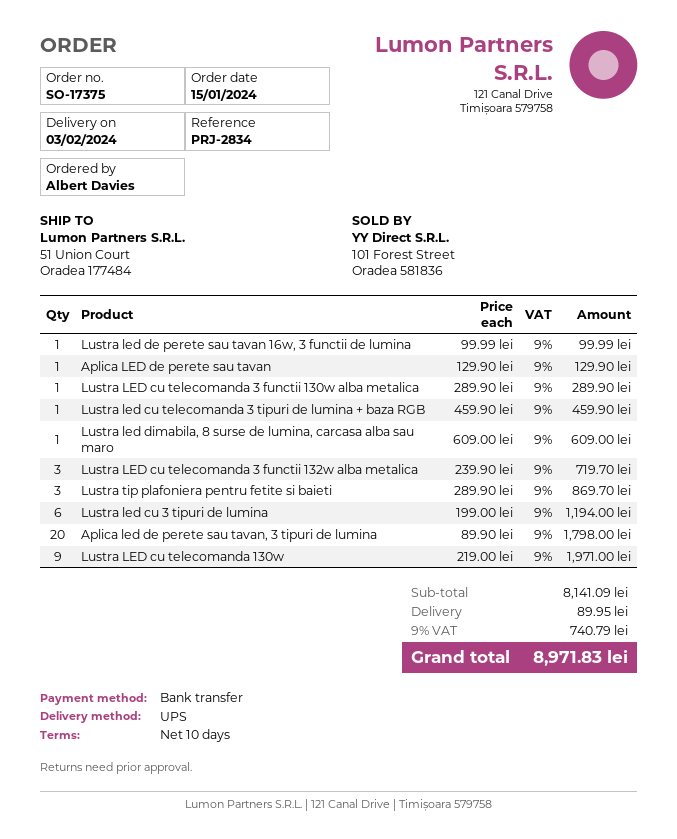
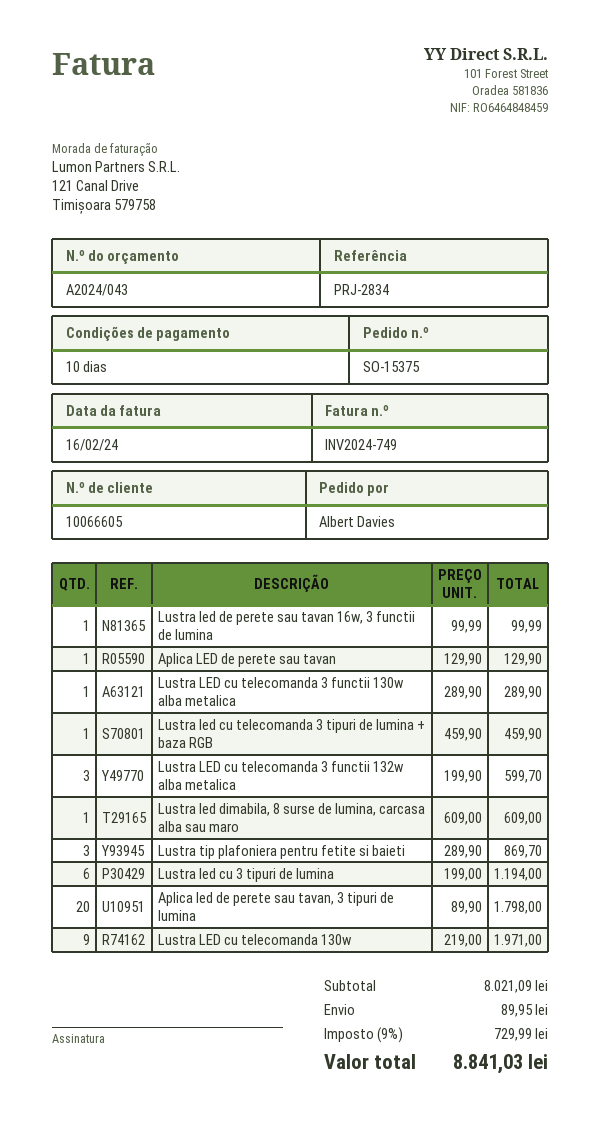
order number: SO-17375 -> SO-15375
Lustra LED cu telecomanda 3 functii 132w alba metalica: 3 x 239.90 = 719.70 -> 3 x 199.90 = 599.70
subtotal: 8141.09 -> 8021.09
tax: 9% = 740.79 -> 9% = 729.99
total: 8971.83 -> 8841.03

